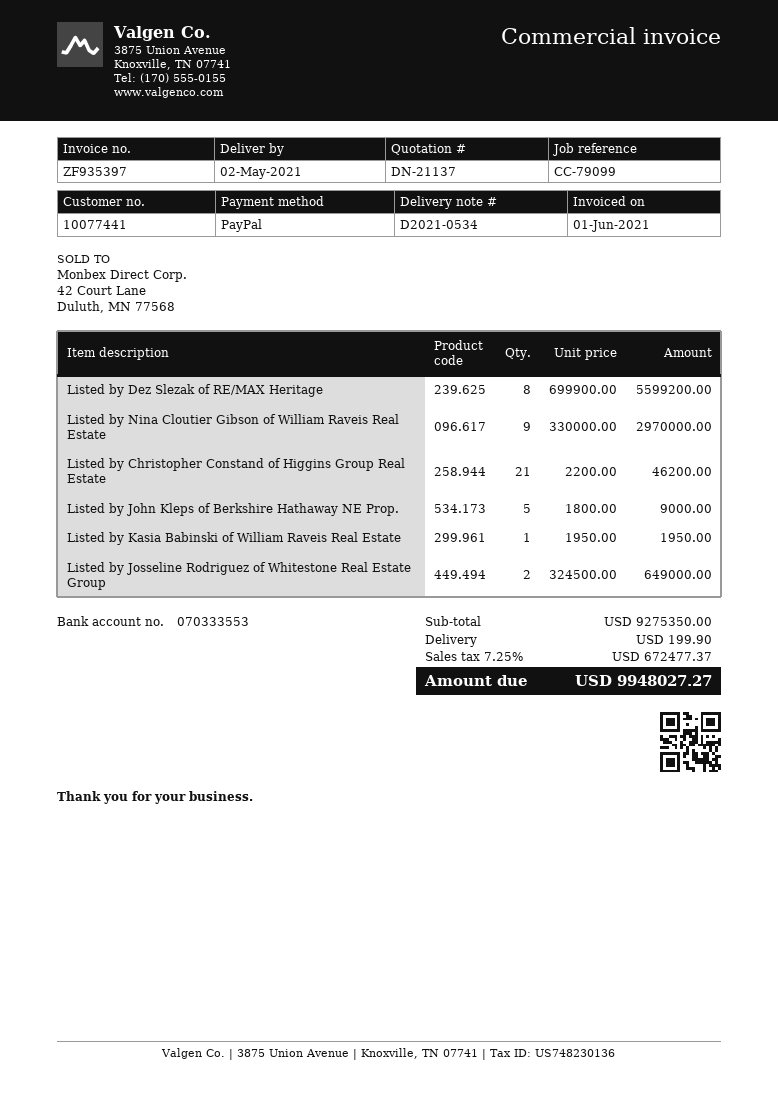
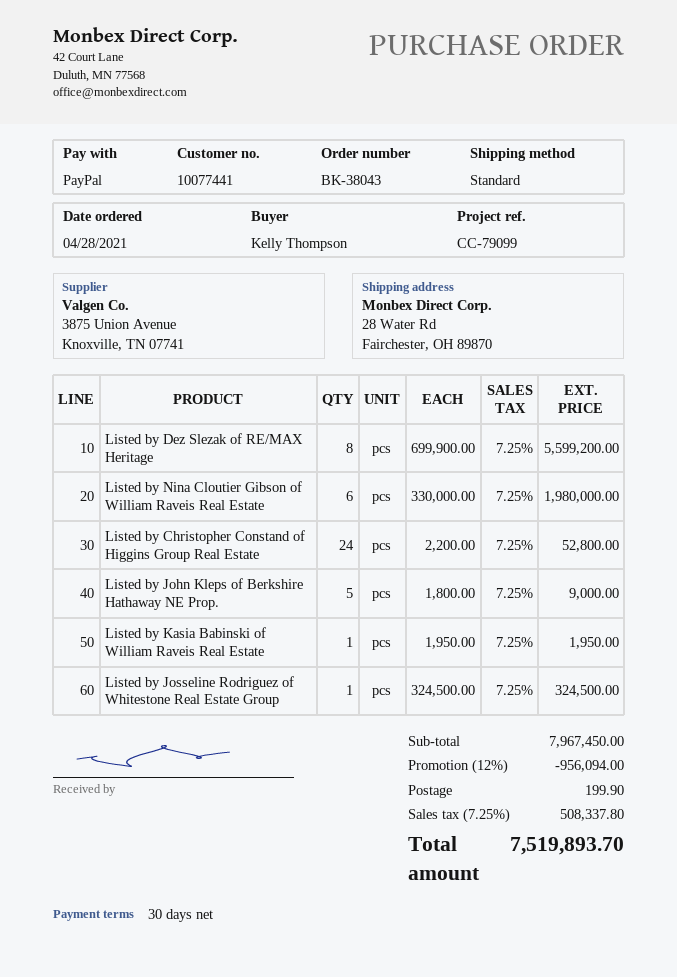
Listed by Nina Cloutier Gibson of William Raveis Real Estate: 9 x 330000.00 = 2970000.00 -> 6 x 330000.00 = 1980000.00
Listed by Christopher Constand of Higgins Group Real Estate: 21 x 2200.00 = 46200.00 -> 24 x 2200.00 = 52800.00
Listed by Josseline Rodriguez of Whitestone Real Estate Group: 2 x 324500.00 = 649000.00 -> 1 x 324500.00 = 324500.00
subtotal: 9275350.00 -> 7967450.00
discount: none -> 12% = 956094.00
tax: 7.25% = 672477.37 -> 7.25% = 508337.80
total: 9948027.27 -> 7519893.70

